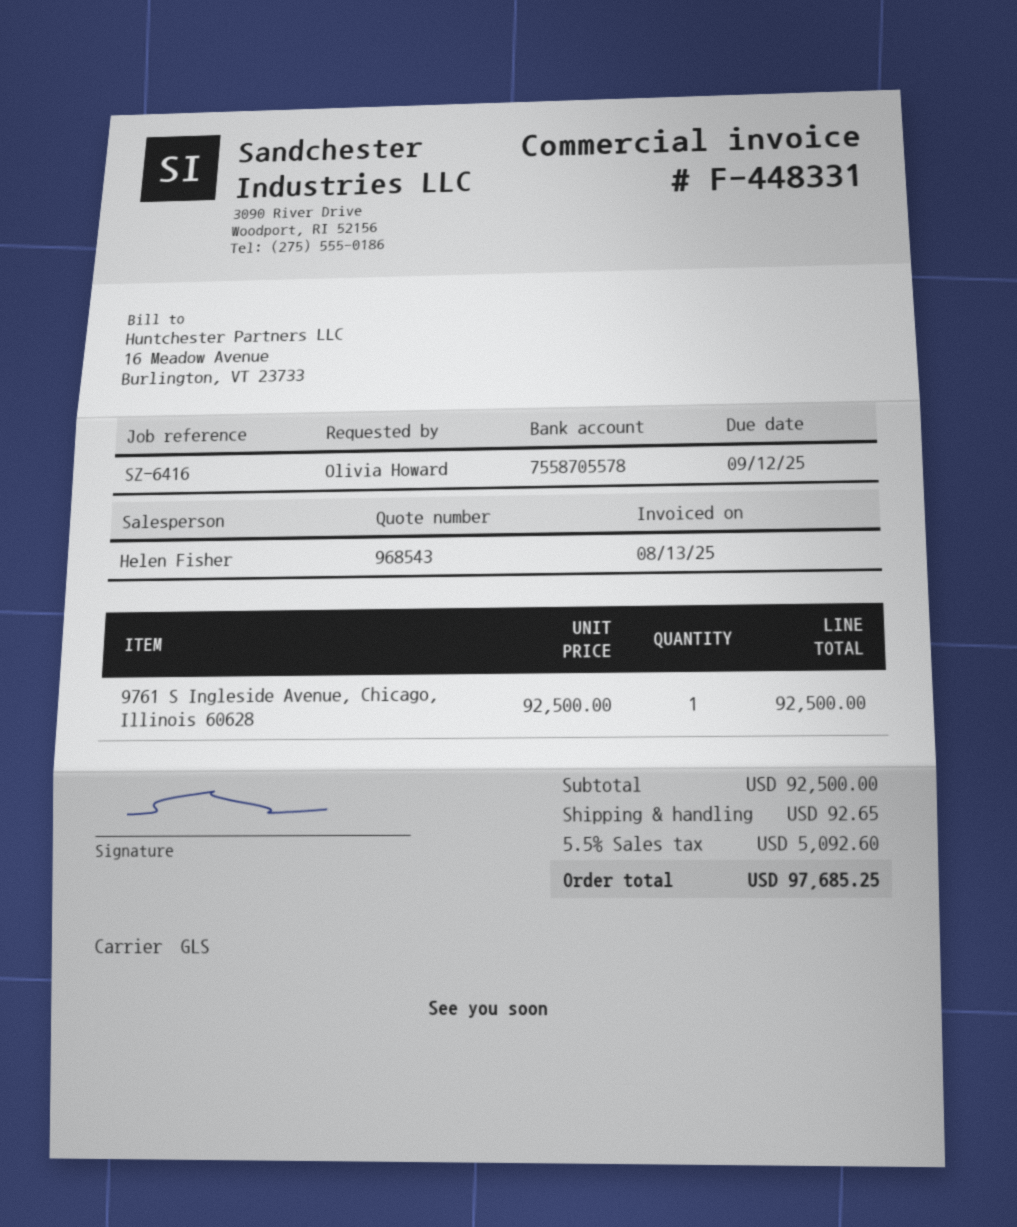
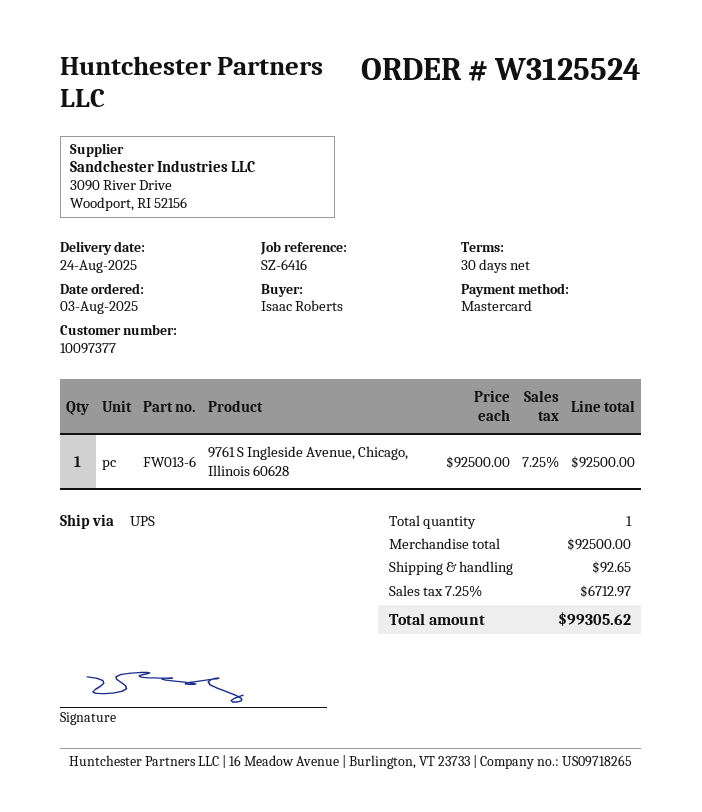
ordered by: Olivia Howard -> Isaac Roberts
shipping method: GLS -> UPS
tax: 5.5% = 5092.60 -> 7.25% = 6712.97
total: 97685.25 -> 99305.62

